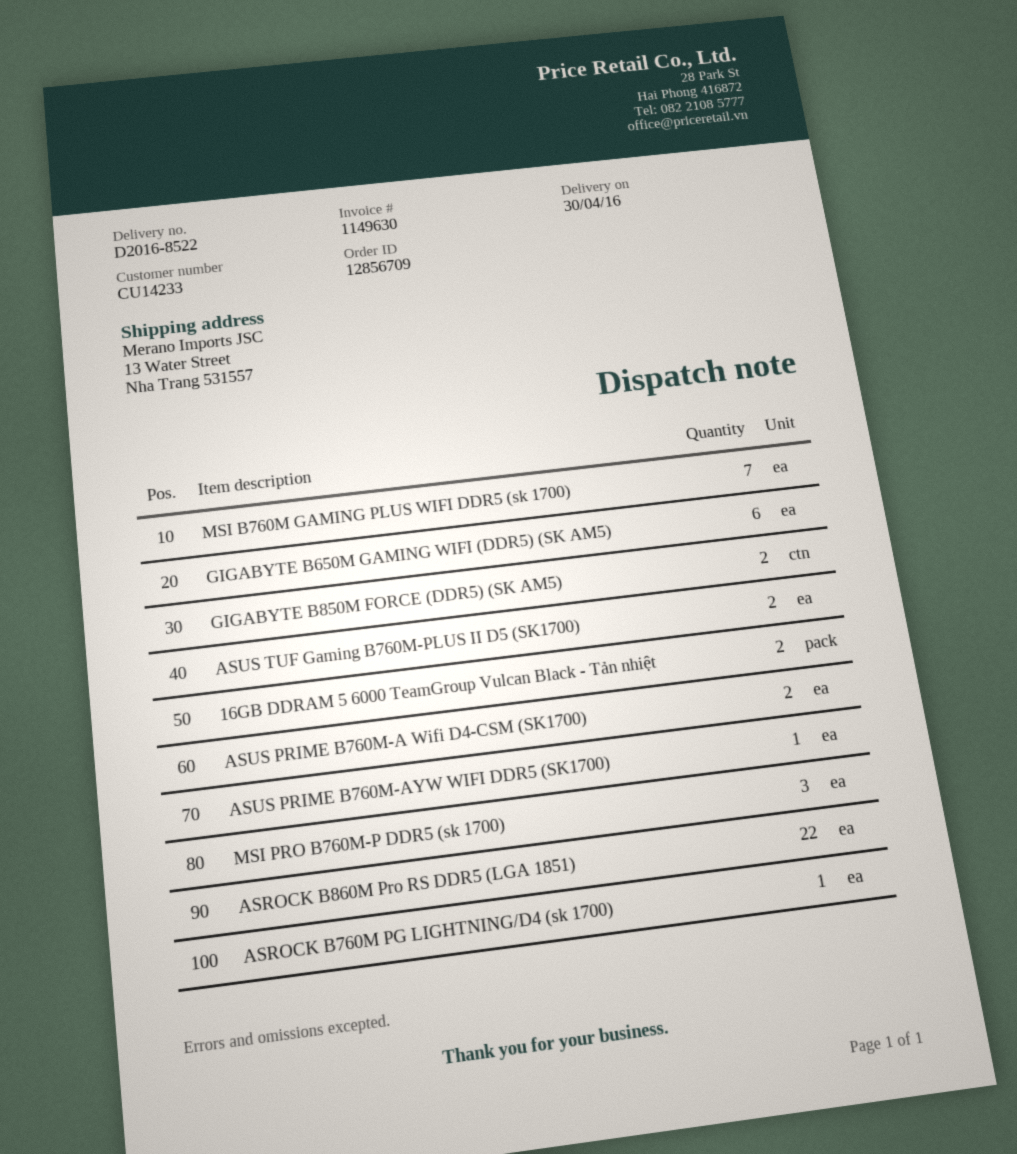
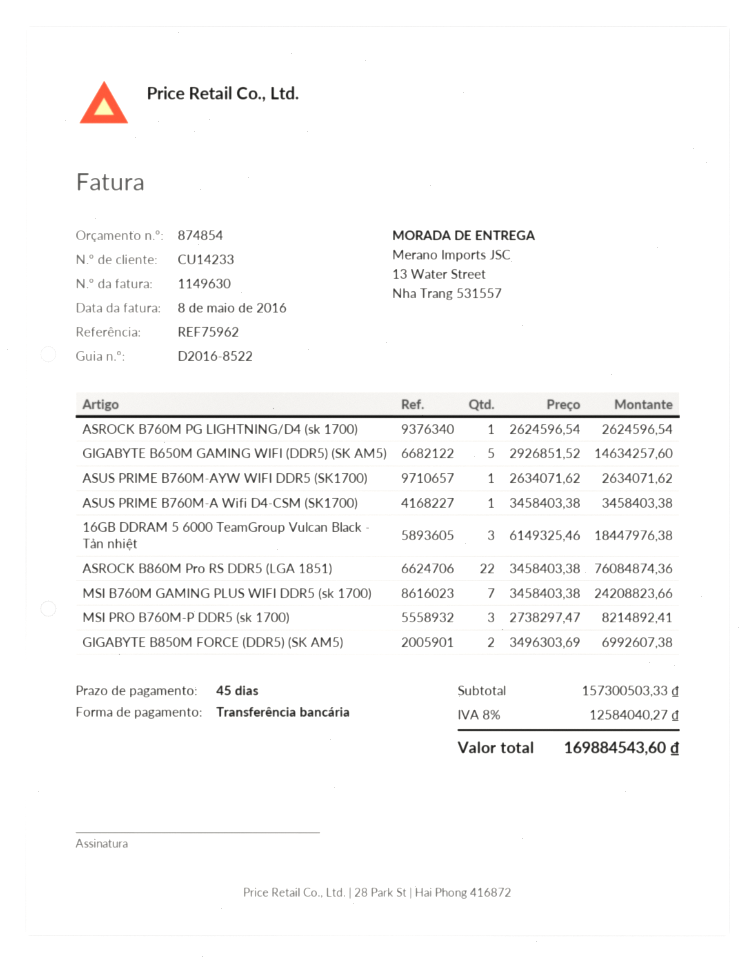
GIGABYTE B650M GAMING WIFI (DDR5) (SK AM5): 6 -> 5
ASUS TUF Gaming B760M-PLUS II D5 (SK1700): 2 -> none
16GB DDRAM 5 6000 TeamGroup Vulcan Black - Tản nhiệt: 2 -> 3
ASUS PRIME B760M-A Wifi D4-CSM (SK1700): 2 -> 1

